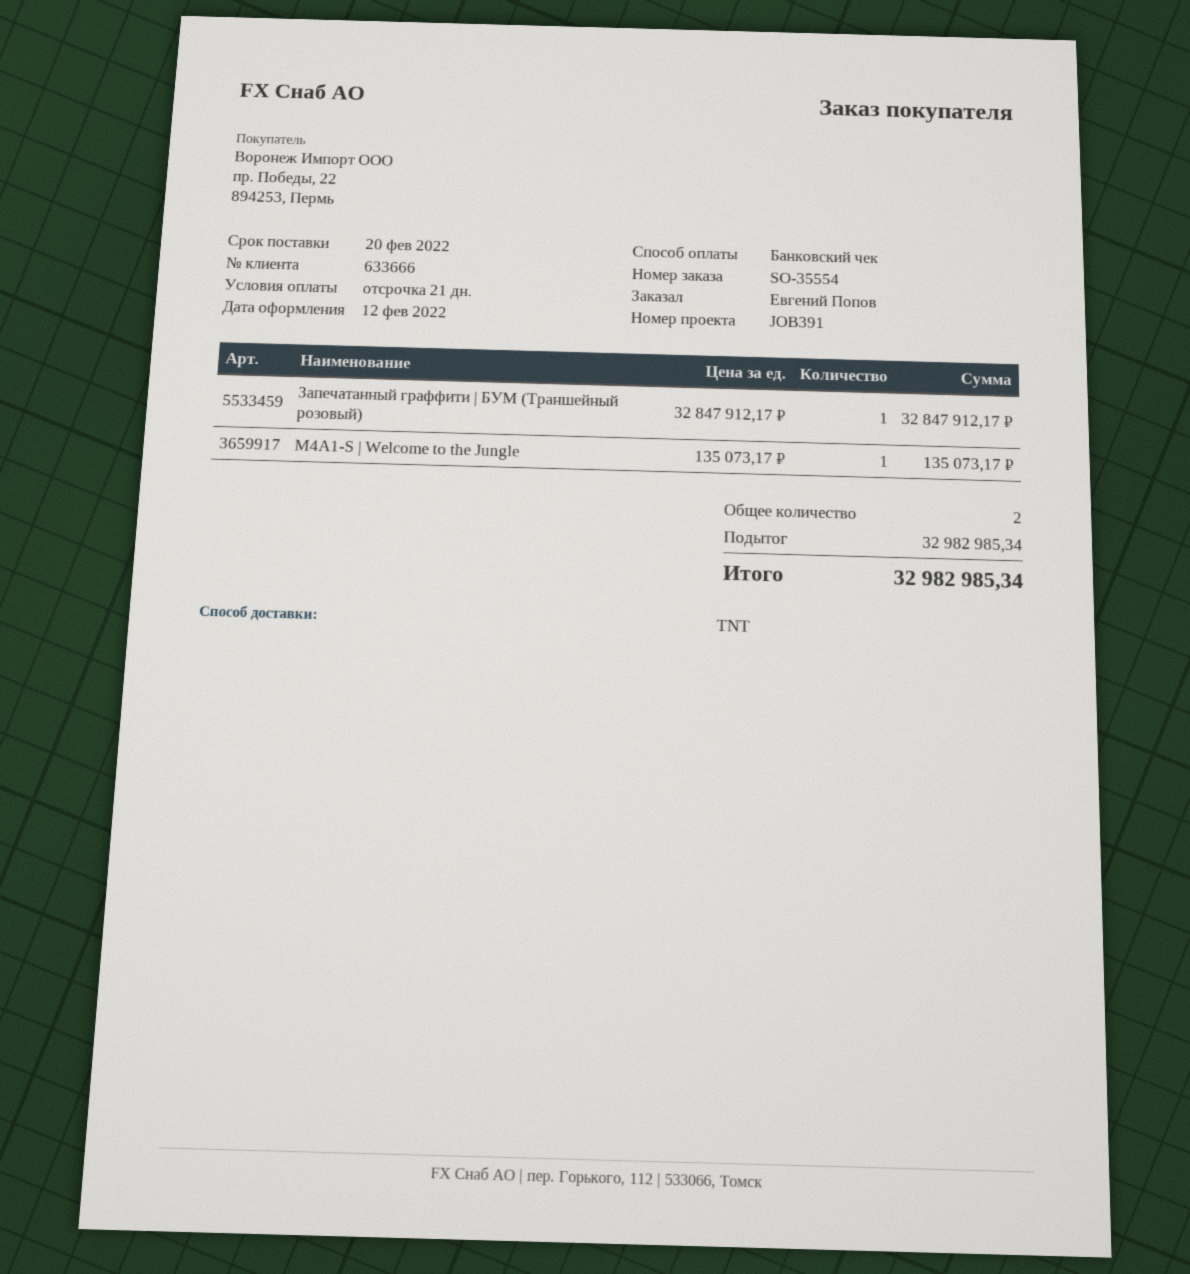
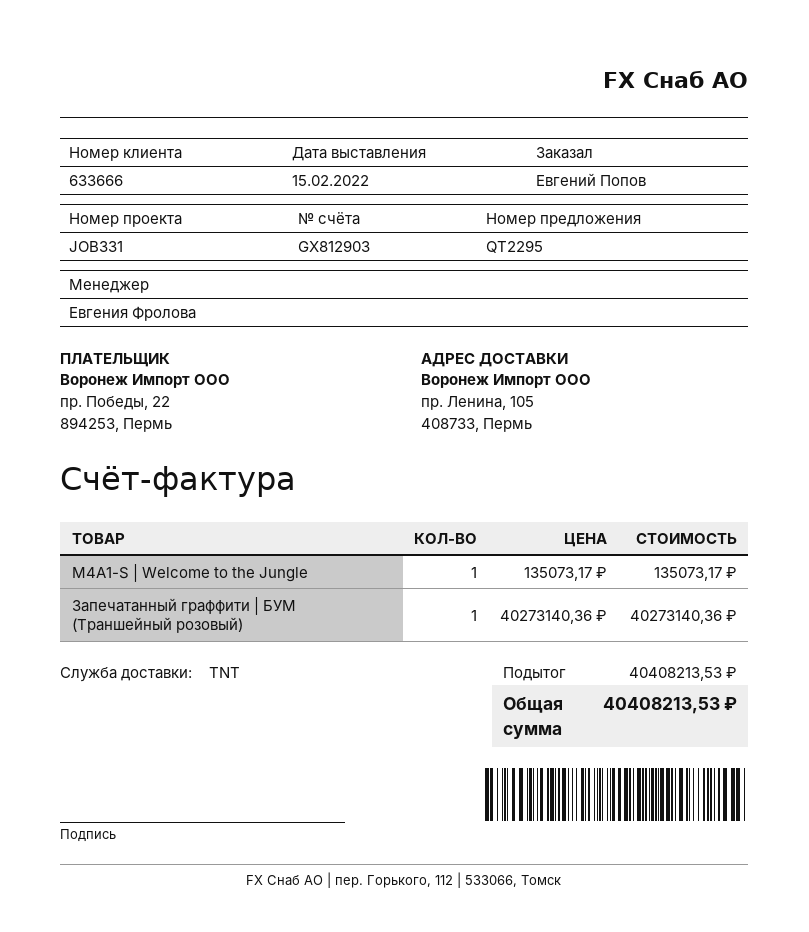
reference: JOB391 -> JOB331
Запечатанный граффити | БУМ (Траншейный розовый): 1 x 32847912.17 = 32847912.17 -> 1 x 40273140.36 = 40273140.36
subtotal: 32982985.34 -> 40408213.53
total: 32982985.34 -> 40408213.53

